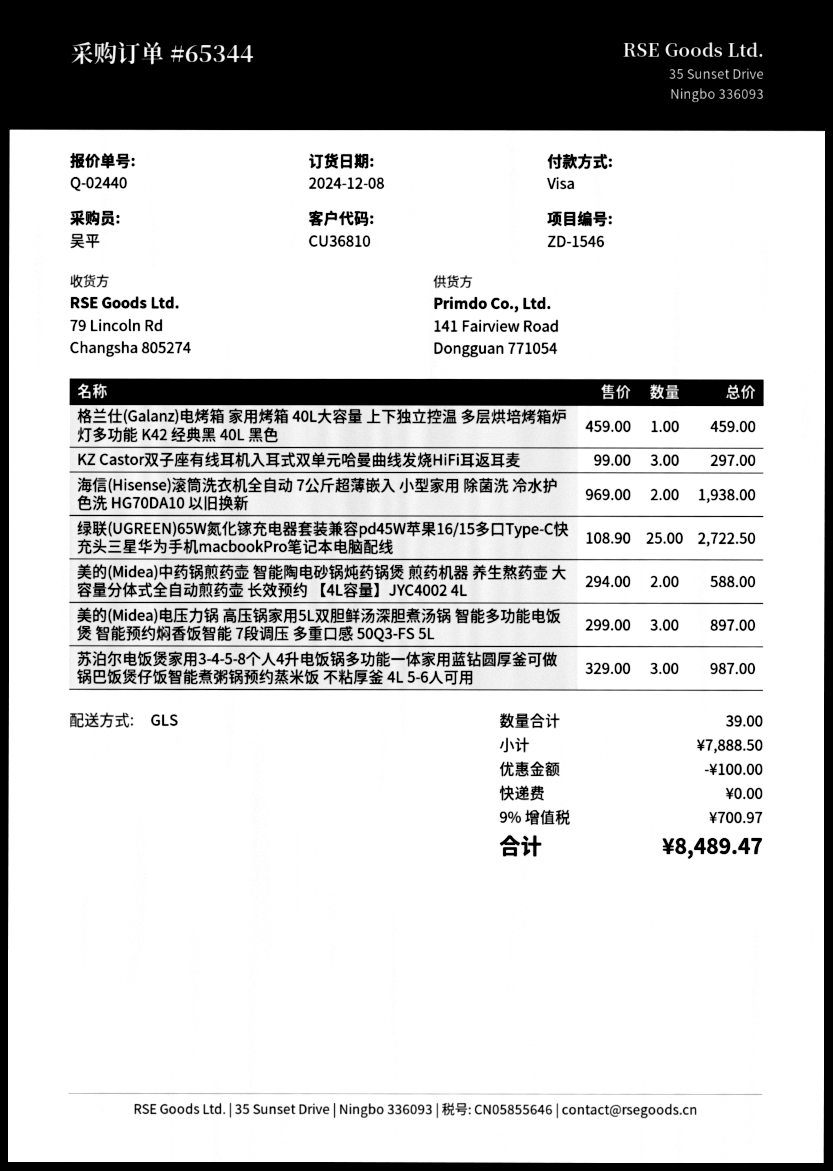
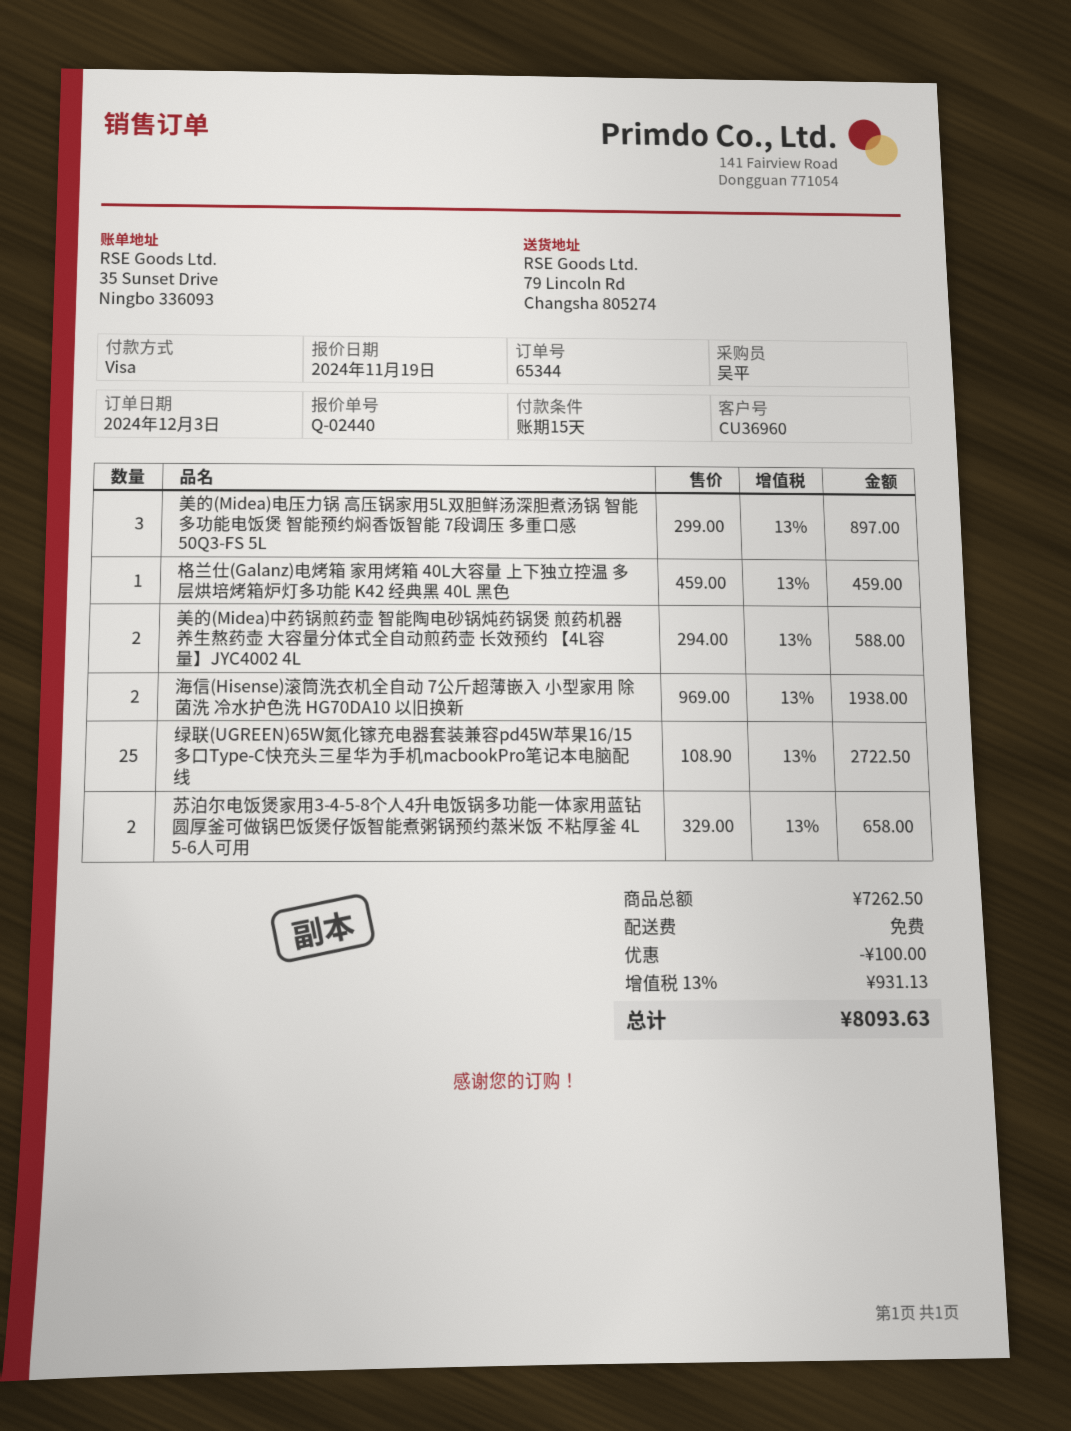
order date: 2024-12-08 -> 2024-12-03
customer number: CU36810 -> CU36960
KZ Castor双子座有线耳机入耳式双单元哈曼曲线发烧HiFi耳返耳麦: 3 x 99.00 = 297.00 -> none
苏泊尔电饭煲家用3-4-5-8个人4升电饭锅多功能一体家用蓝钻圆厚釜可做锅巴饭煲仔饭智能煮粥锅预约蒸米饭 不粘厚釜 4L 5-6人可用: 3 x 329.00 = 987.00 -> 2 x 329.00 = 658.00
subtotal: 7888.50 -> 7262.50
tax: 9% = 700.97 -> 13% = 931.13
total: 8489.47 -> 8093.63

